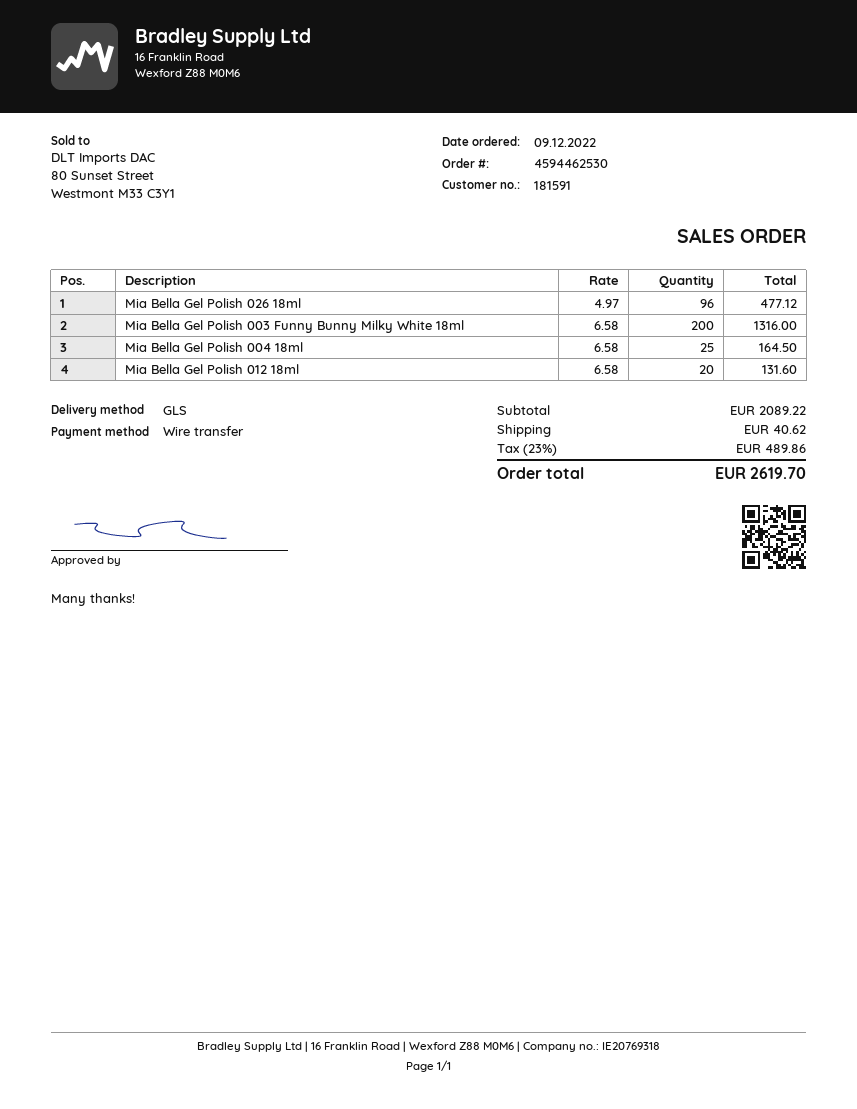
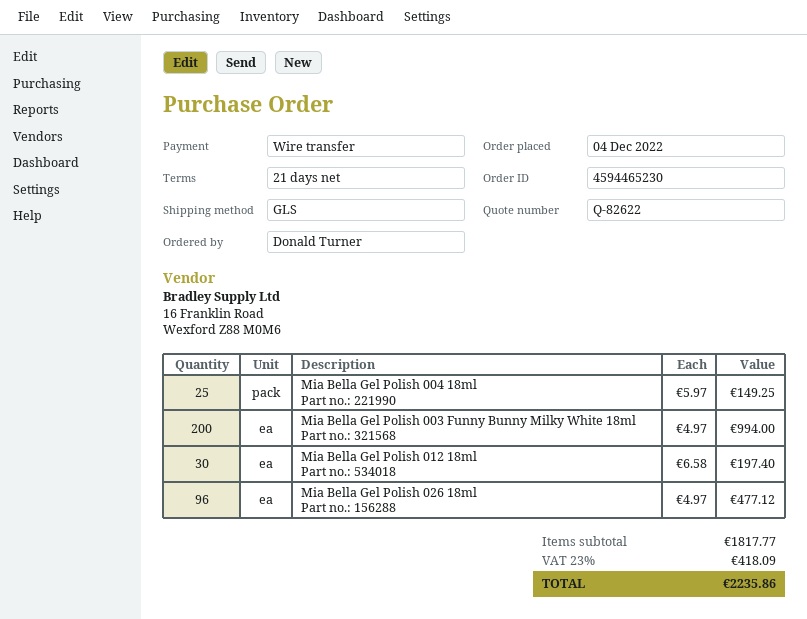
order number: 4594462530 -> 4594465230
order date: 2022-12-09 -> 2022-12-04
Mia Bella Gel Polish 003 Funny Bunny Milky White 18ml: 200 x 6.58 = 1316.00 -> 200 x 4.97 = 994.00
Mia Bella Gel Polish 004 18ml: 25 x 6.58 = 164.50 -> 25 x 5.97 = 149.25
Mia Bella Gel Polish 012 18ml: 20 x 6.58 = 131.60 -> 30 x 6.58 = 197.40
subtotal: 2089.22 -> 1817.77
shipping: 40.62 -> none
tax: 23% = 489.86 -> 23% = 418.09
total: 2619.70 -> 2235.86

